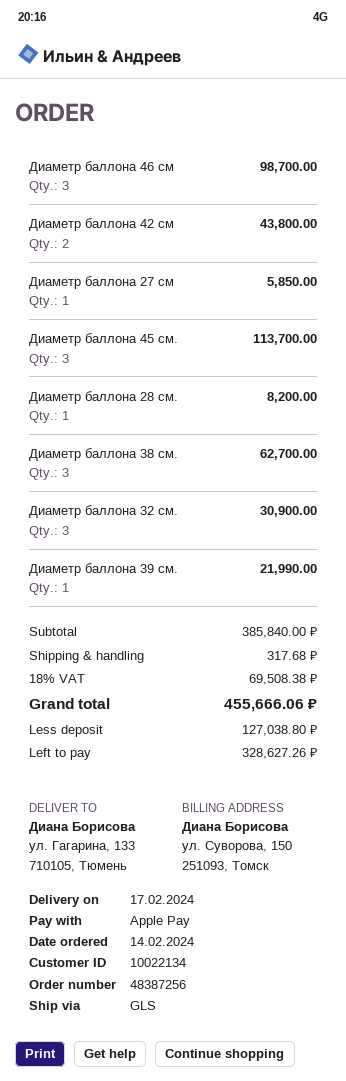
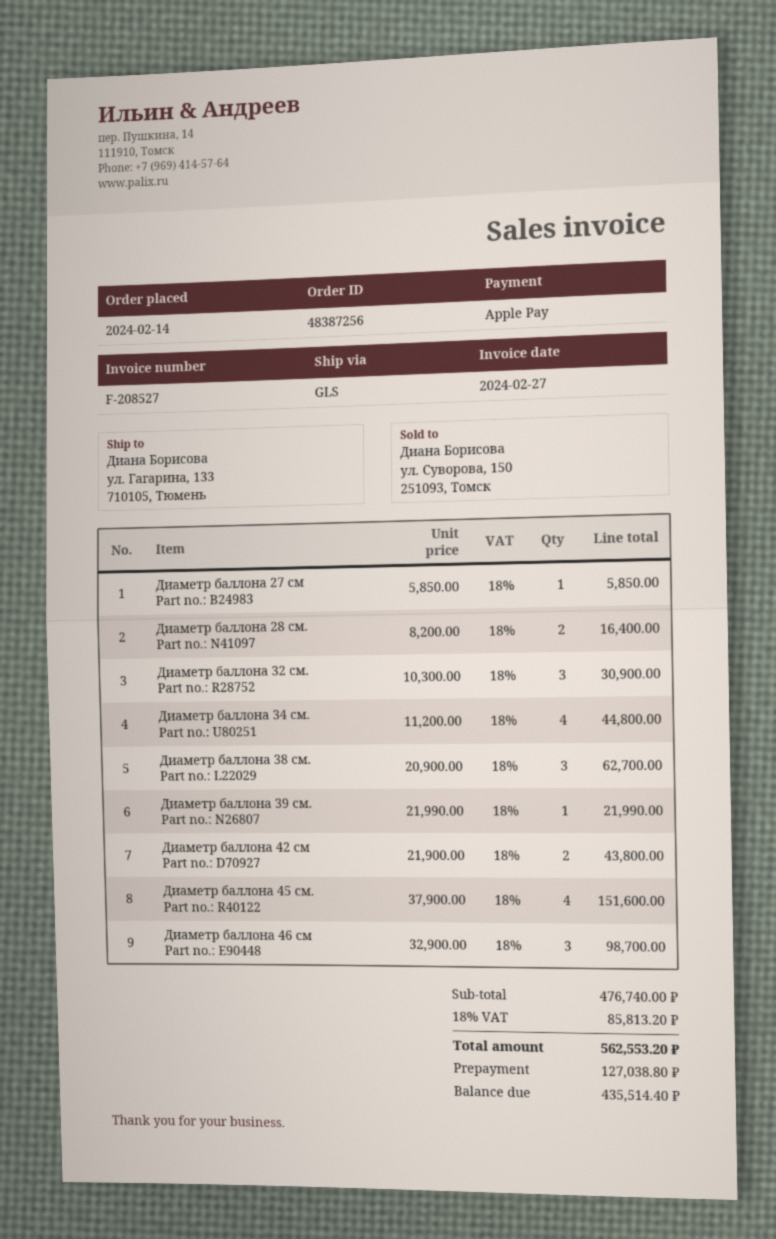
Диаметр баллона 45 см.: 3 for 113700.00 -> 4 for 151600.00
Диаметр баллона 28 см.: 1 for 8200.00 -> 2 for 16400.00
Диаметр баллона 34 см.: none -> 4 for 44800.00
subtotal: 385840.00 -> 476740.00
shipping: 317.68 -> none
tax: 18% = 69508.38 -> 18% = 85813.20
total: 455666.06 -> 562553.20
balance: 328627.26 -> 435514.40

